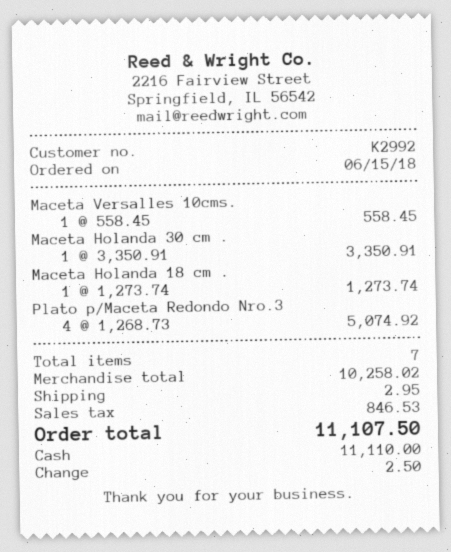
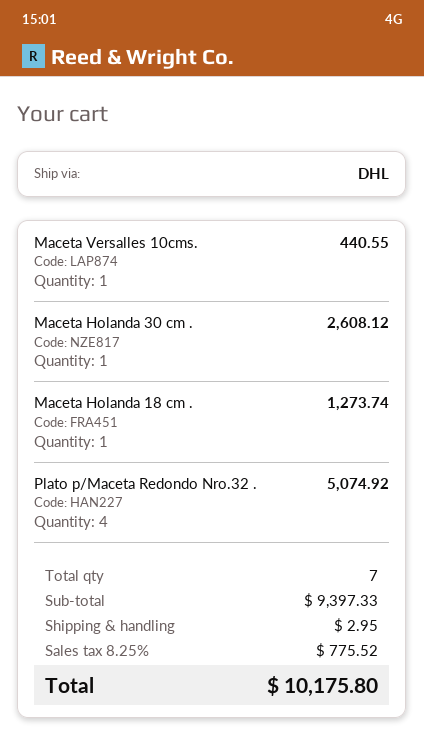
Maceta Versalles 10cms.: 1 for 558.45 -> 1 for 440.55
Maceta Holanda 30 cm .: 1 for 3350.91 -> 1 for 2608.12
subtotal: 10258.02 -> 9397.33
tax: 846.53 -> 775.52
total: 11107.50 -> 10175.80

